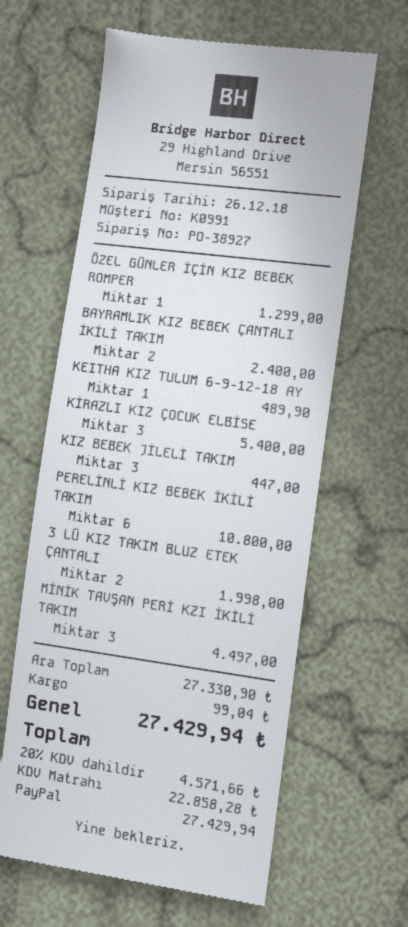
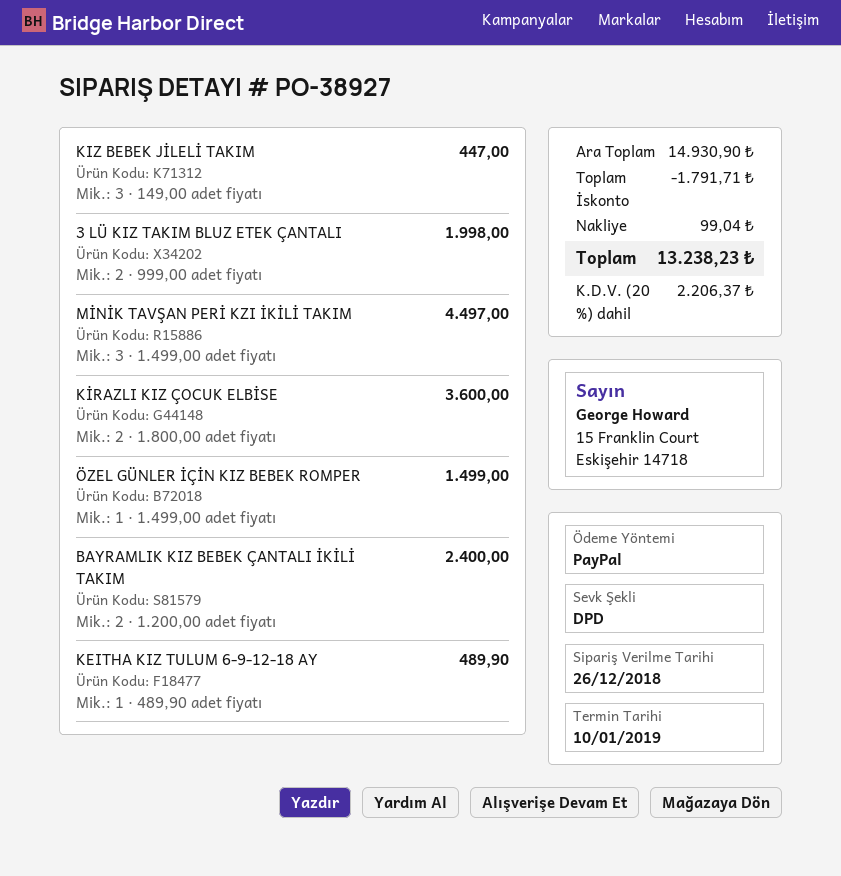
ÖZEL GÜNLER İÇİN KIZ BEBEK ROMPER: 1 for 1299.00 -> 1 for 1499.00
KİRAZLI KIZ ÇOCUK ELBİSE: 3 for 5400.00 -> 2 for 3600.00
PERELİNLİ KIZ BEBEK İKİLİ TAKIM: 6 for 10800.00 -> none
subtotal: 27330.90 -> 14930.90
discount: none -> 1791.71
tax: 20% = 4571.66 -> 20% = 2206.37
total: 27429.94 -> 13238.23

